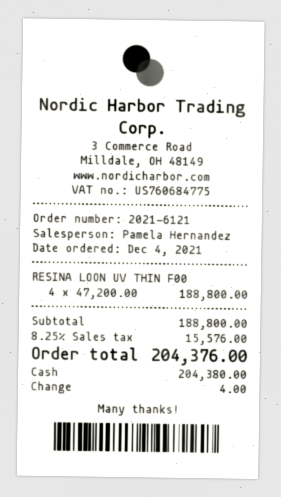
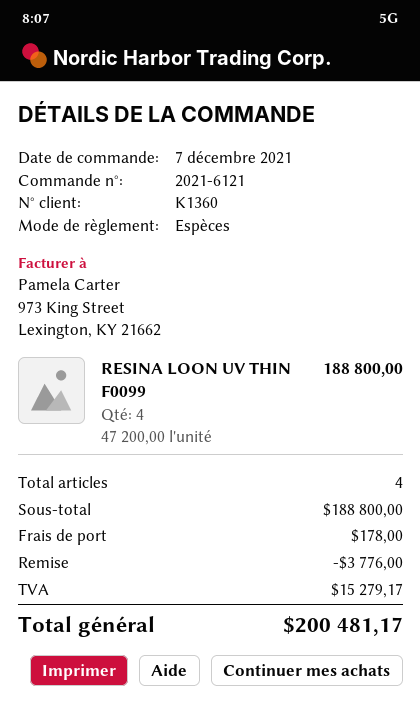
order date: 2021-12-04 -> 2021-12-07
discount: none -> 3776.00
shipping: none -> 178.00
tax: 15576.00 -> 15279.17
total: 204376.00 -> 200481.17

